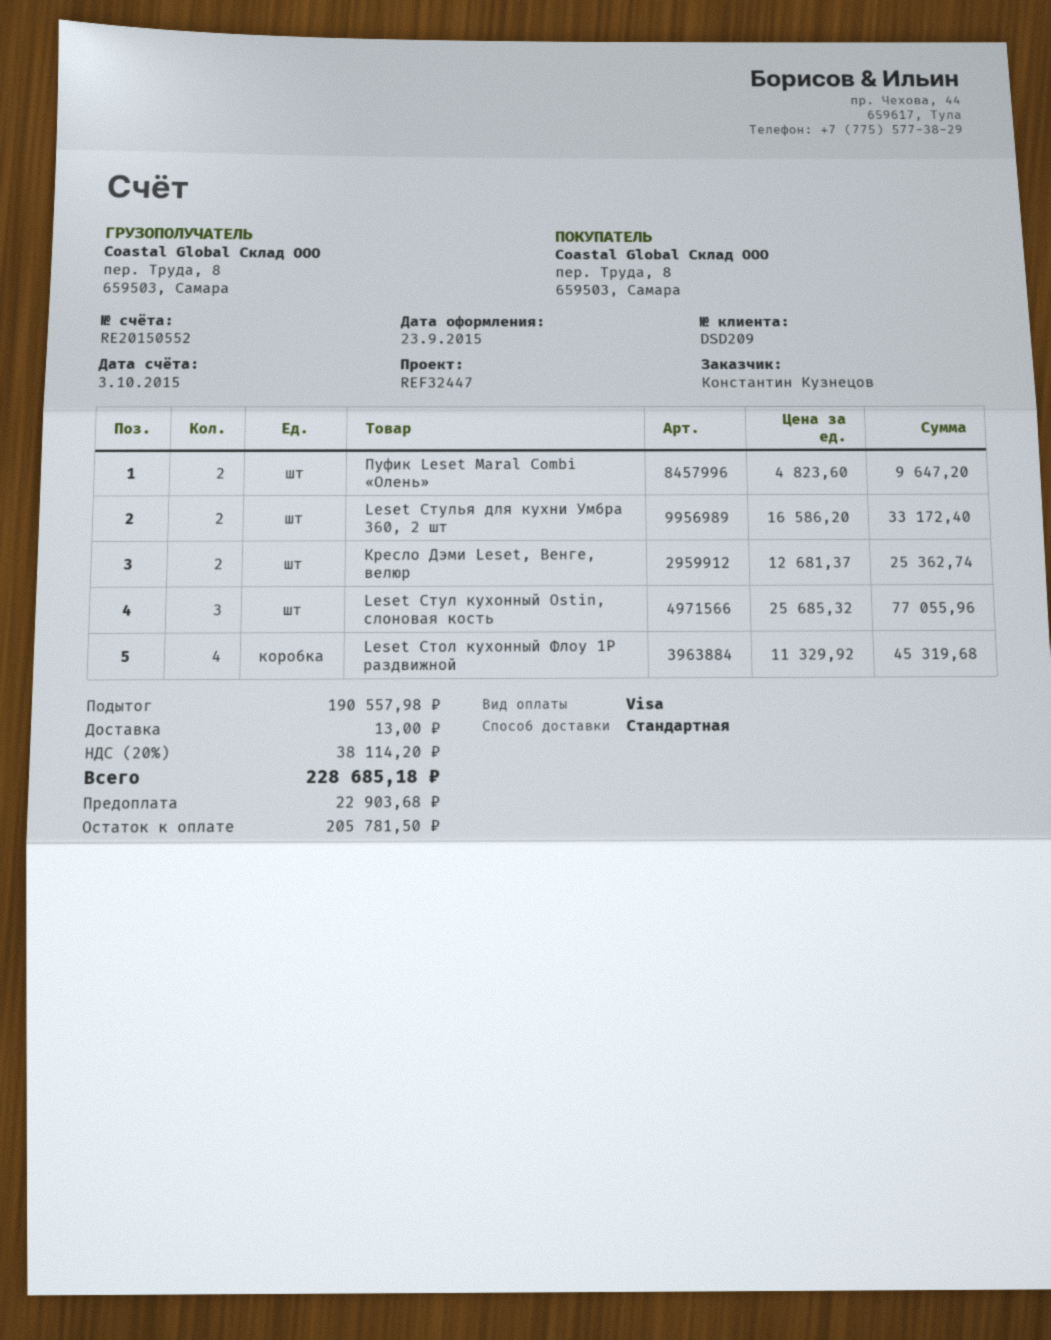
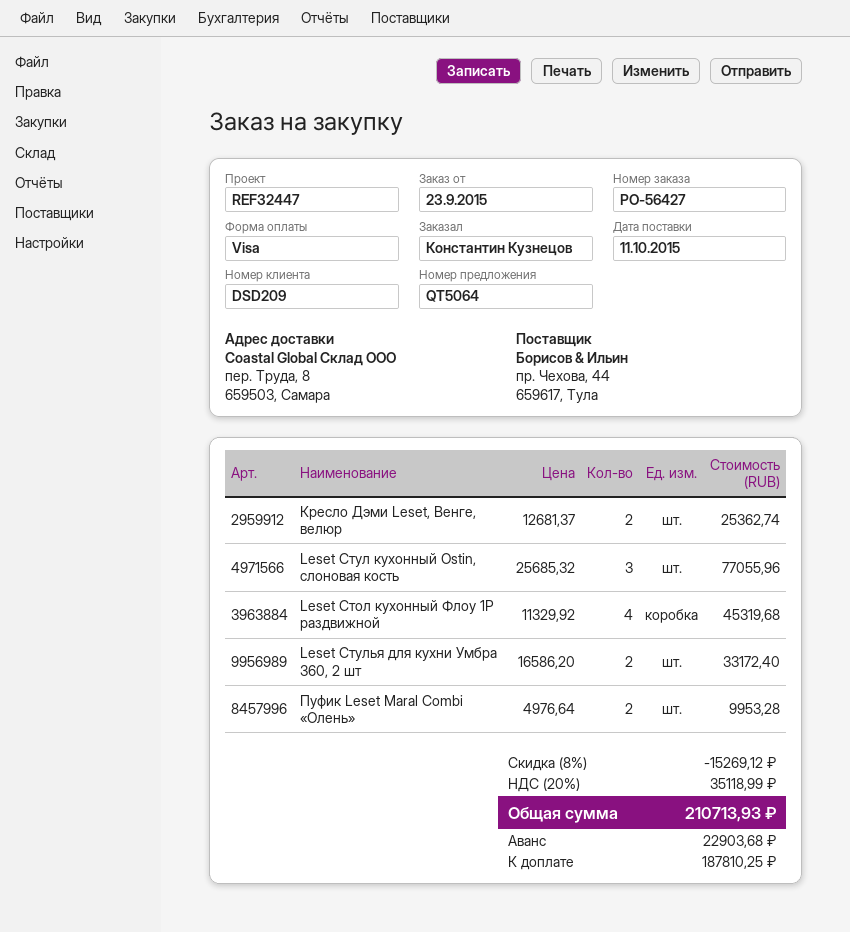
Пуфик Leset Maral Combi «Олень»: 2 x 4823.60 = 9647.20 -> 2 x 4976.64 = 9953.28
discount: none -> 8% = 15269.12
shipping: 13.00 -> none
tax: 20% = 38114.20 -> 20% = 35118.99
total: 228685.18 -> 210713.93
balance: 205781.50 -> 187810.25

